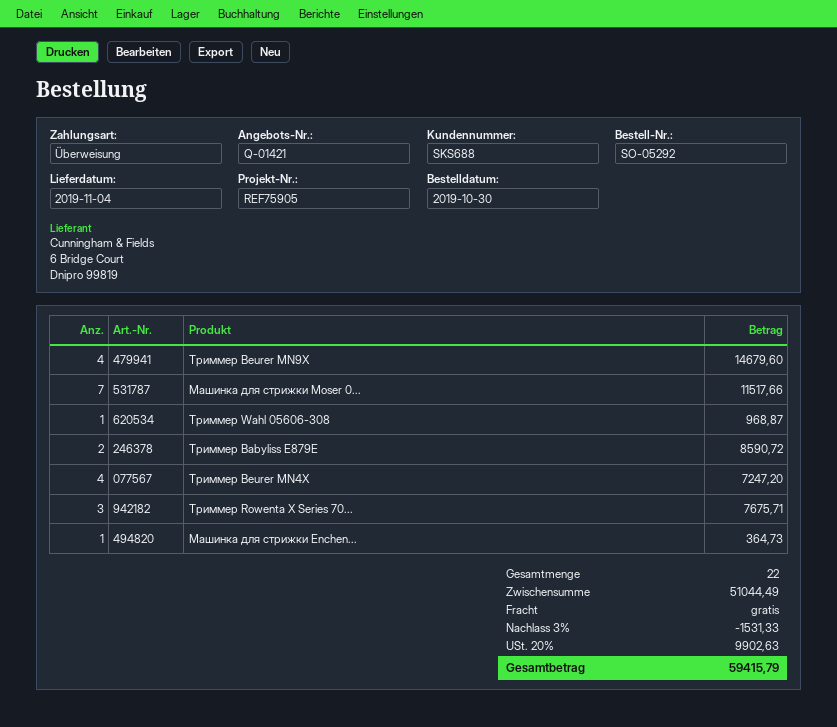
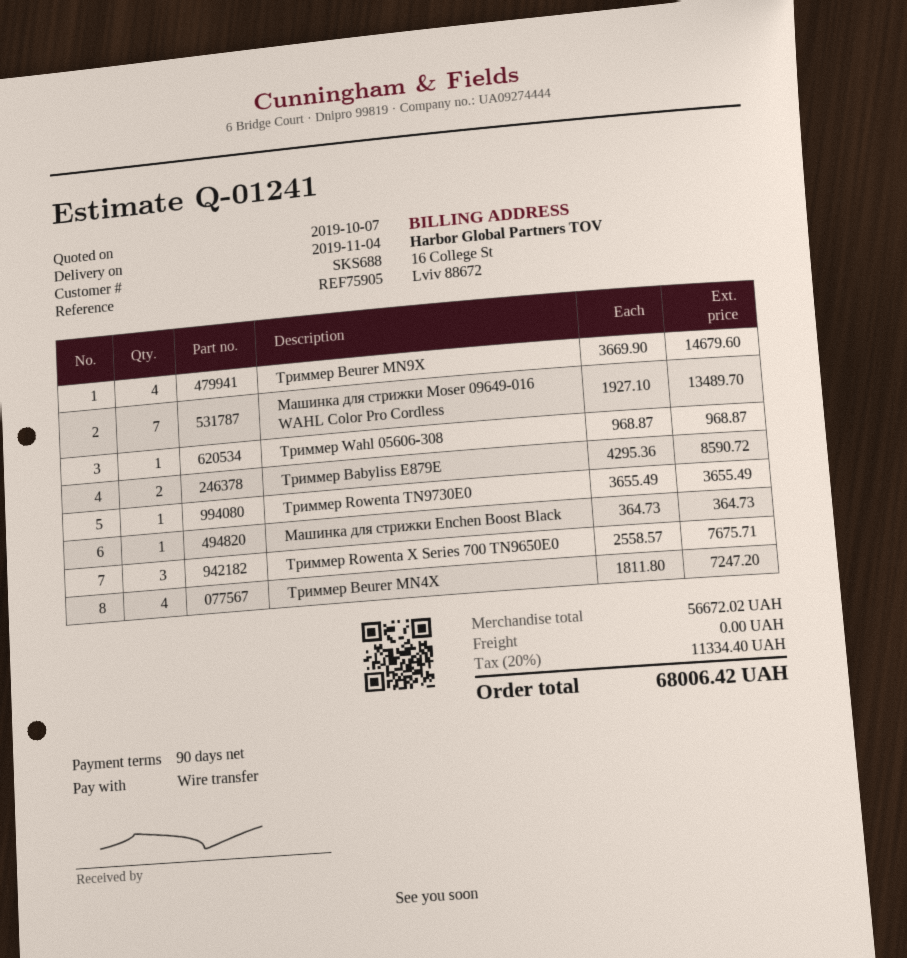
quote number: Q-01421 -> Q-01241
Машинка для стрижки Moser 0...: 7 for 11517.66 -> 7 for 13489.70
Триммер Rowenta TN9730E0: none -> 1 for 3655.49
subtotal: 51044.49 -> 56672.02
discount: 3% = 1531.33 -> none
tax: 20% = 9902.63 -> 20% = 11334.40
total: 59415.79 -> 68006.42

